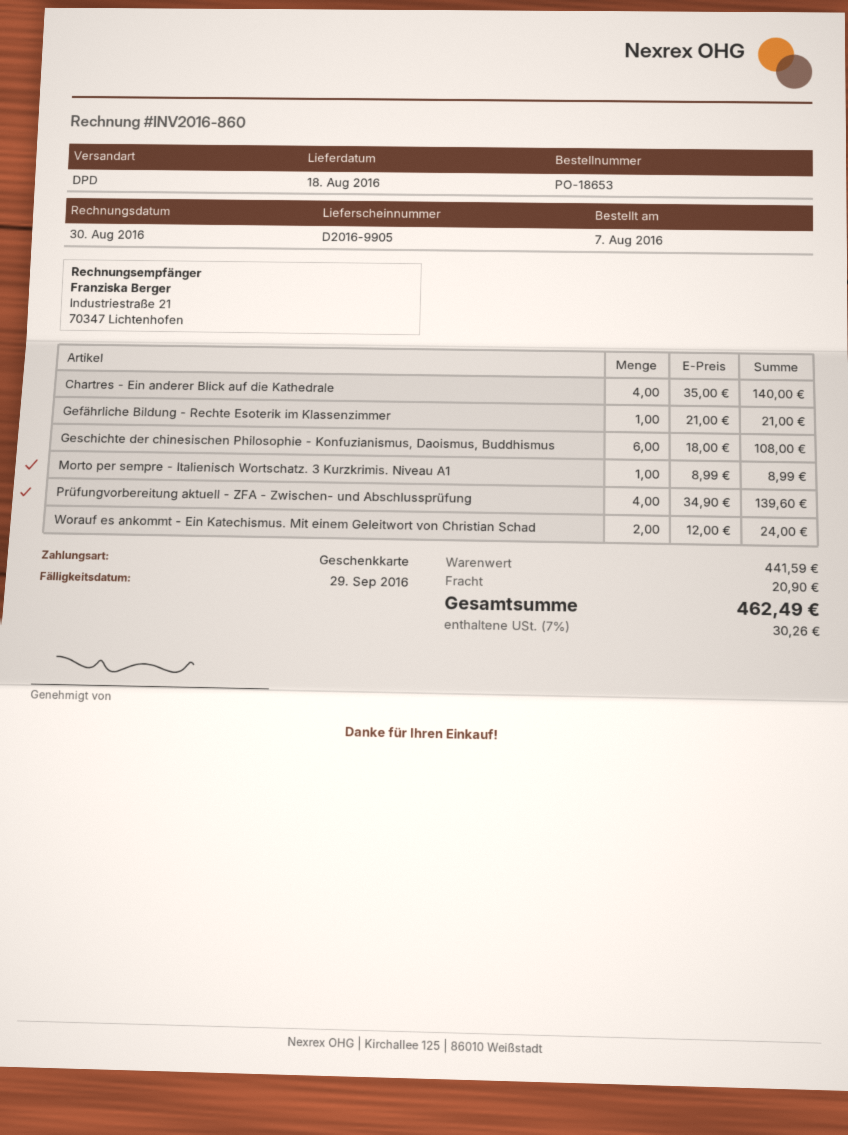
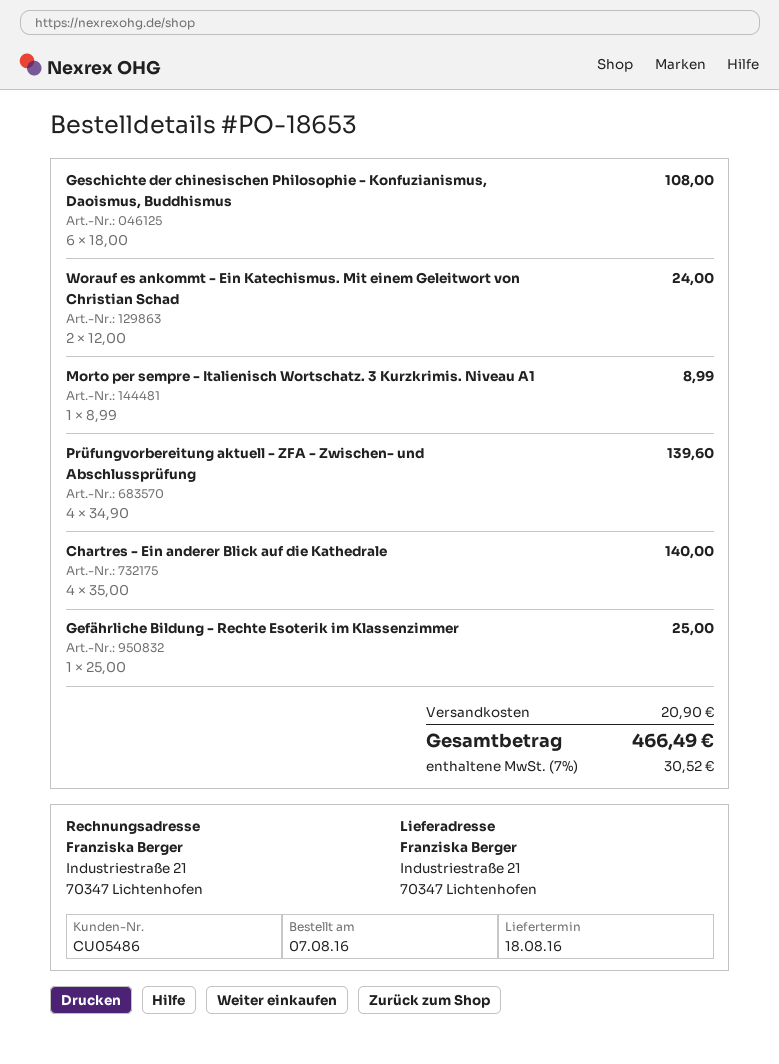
Gefährliche Bildung - Rechte Esoterik im Klassenzimmer: 1 x 21.00 = 21.00 -> 1 x 25.00 = 25.00
tax: 7% = 30.26 -> 7% = 30.52
total: 462.49 -> 466.49

